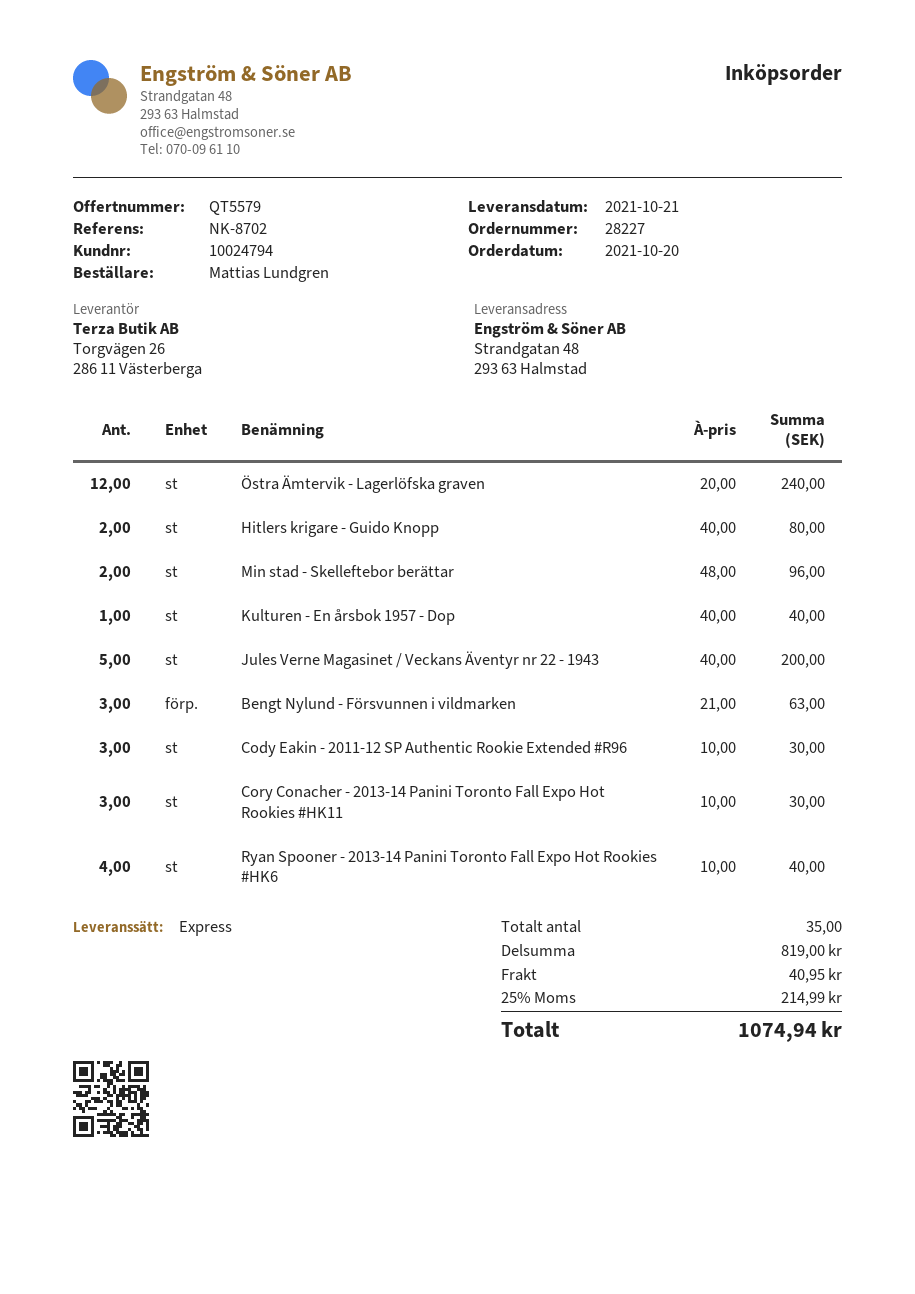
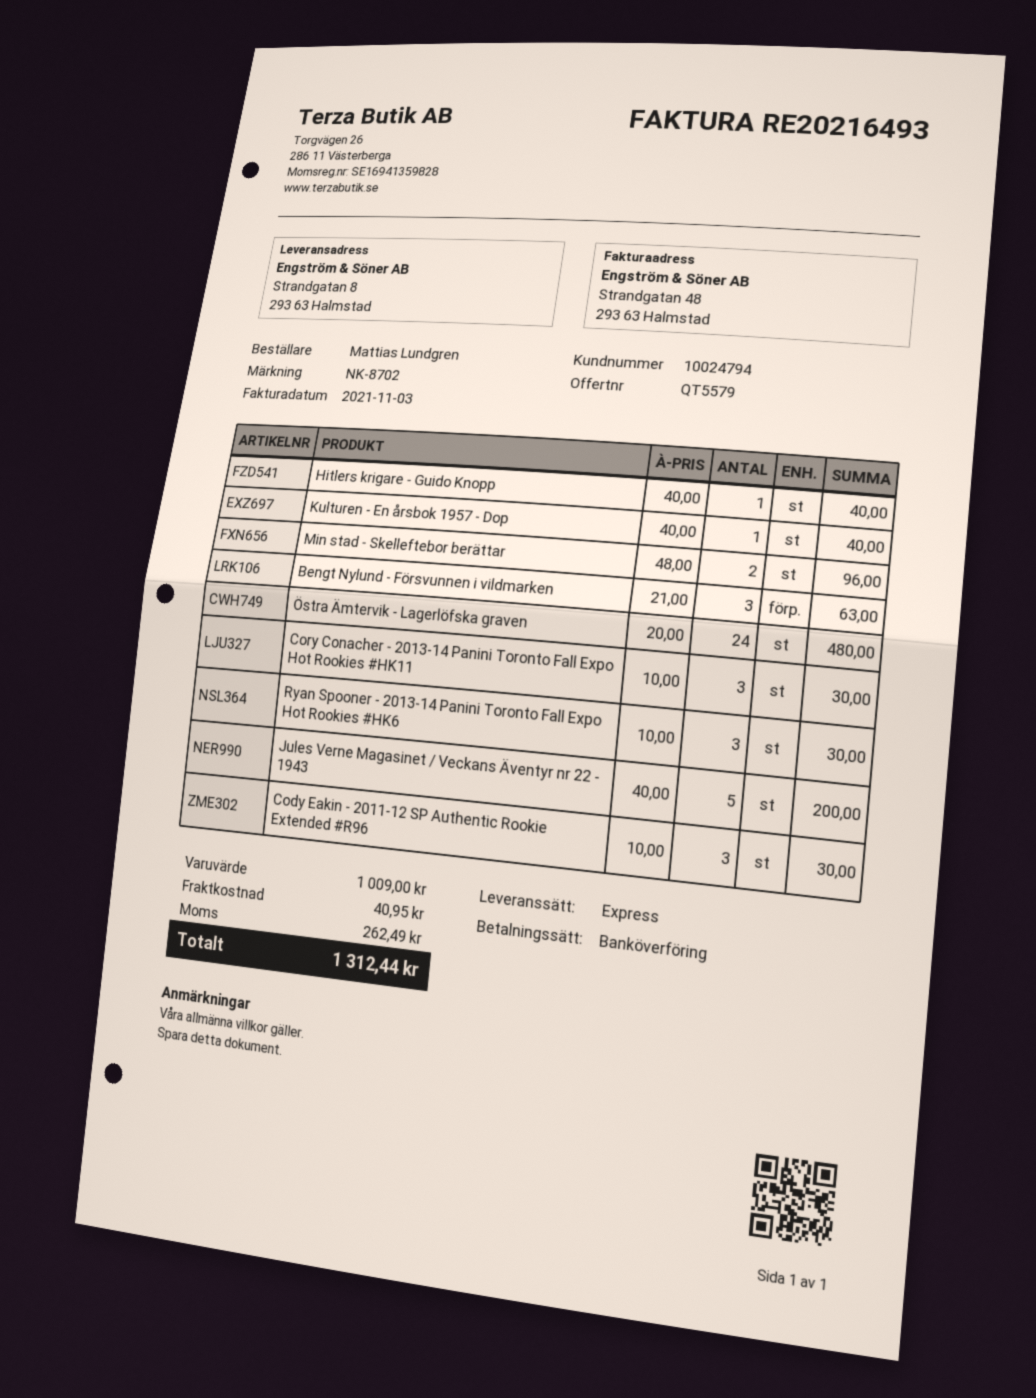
ship to: Strandgatan 48, 293 63 Halmstad -> Strandgatan 8, 293 63 Halmstad
Östra Ämtervik - Lagerlöfska graven: 12 x 20.00 = 240.00 -> 24 x 20.00 = 480.00
Hitlers krigare - Guido Knopp: 2 x 40.00 = 80.00 -> 1 x 40.00 = 40.00
Ryan Spooner - 2013-14 Panini Toronto Fall Expo Hot Rookies #HK6: 4 x 10.00 = 40.00 -> 3 x 10.00 = 30.00
subtotal: 819.00 -> 1009.00
tax: 214.99 -> 262.49
total: 1074.94 -> 1312.44

